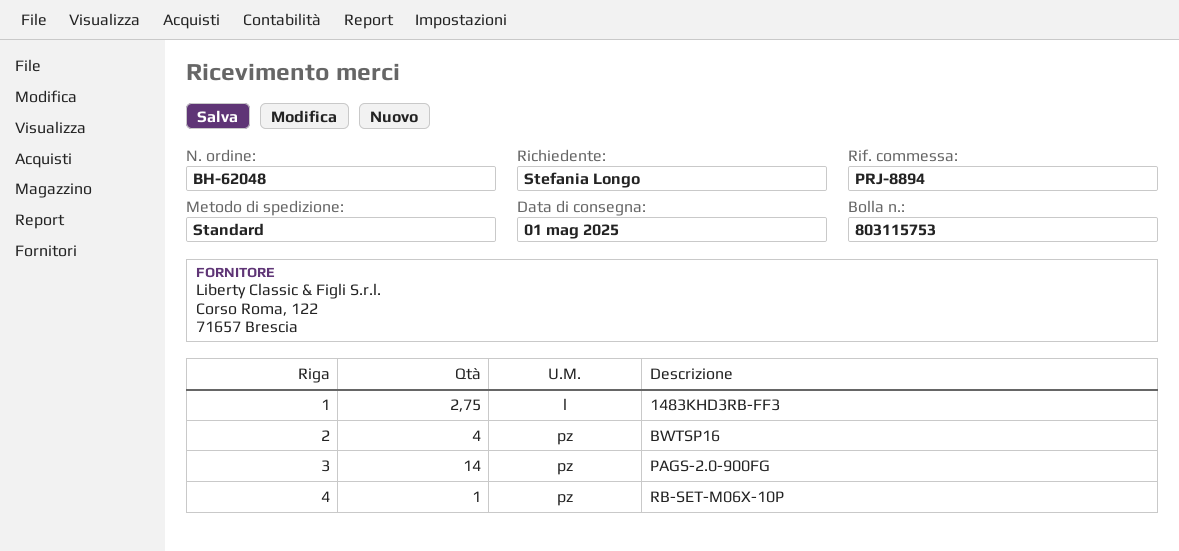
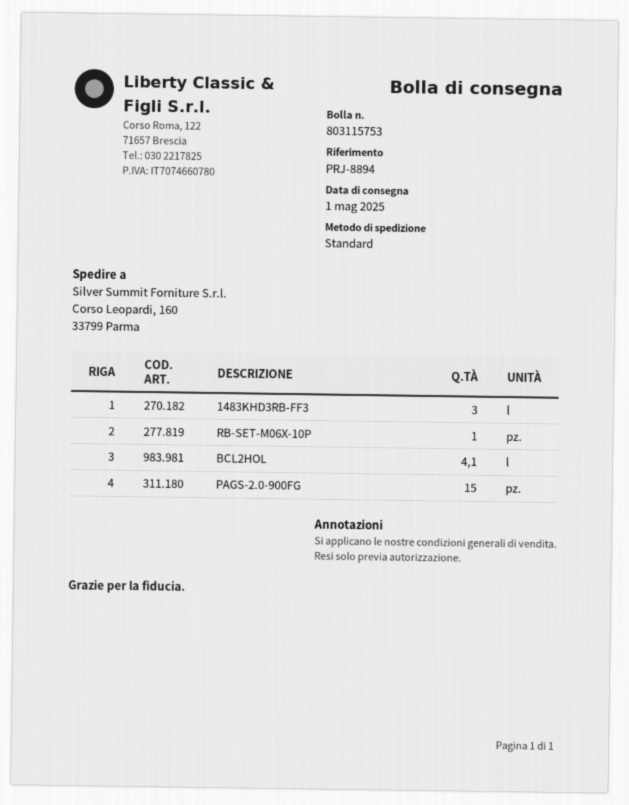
1483KHD3RB-FF3: 2.75 -> 3
BWTSP16: 4 -> none
PAGS-2.0-900FG: 14 -> 15
BCL2HOL: none -> 4.1

